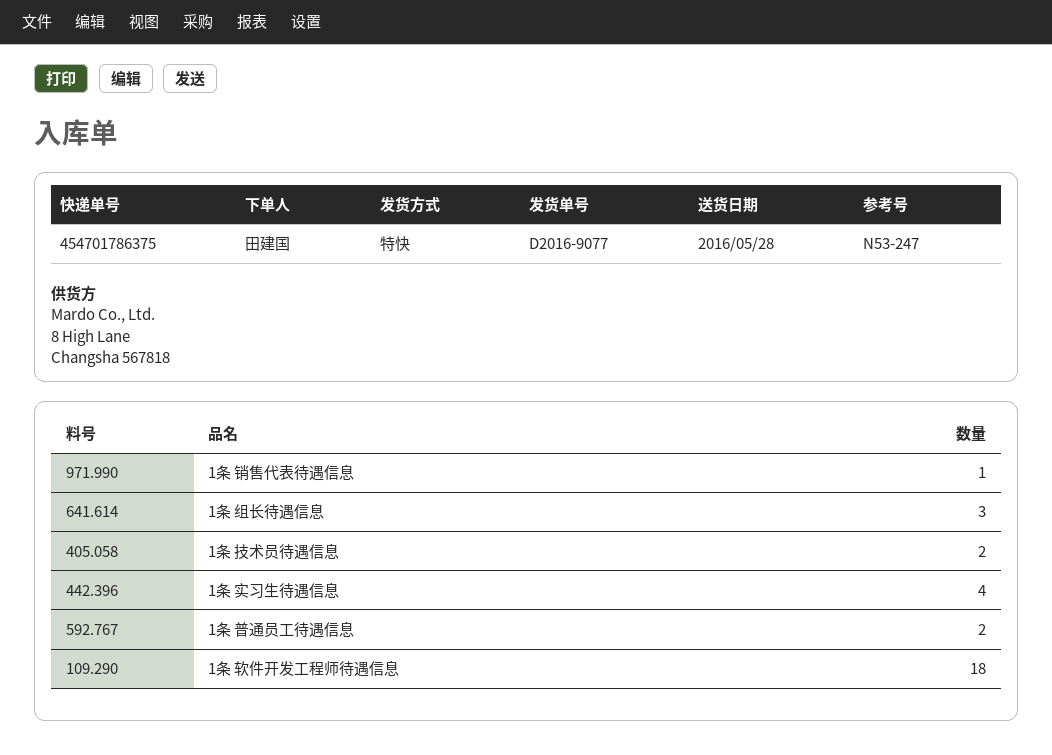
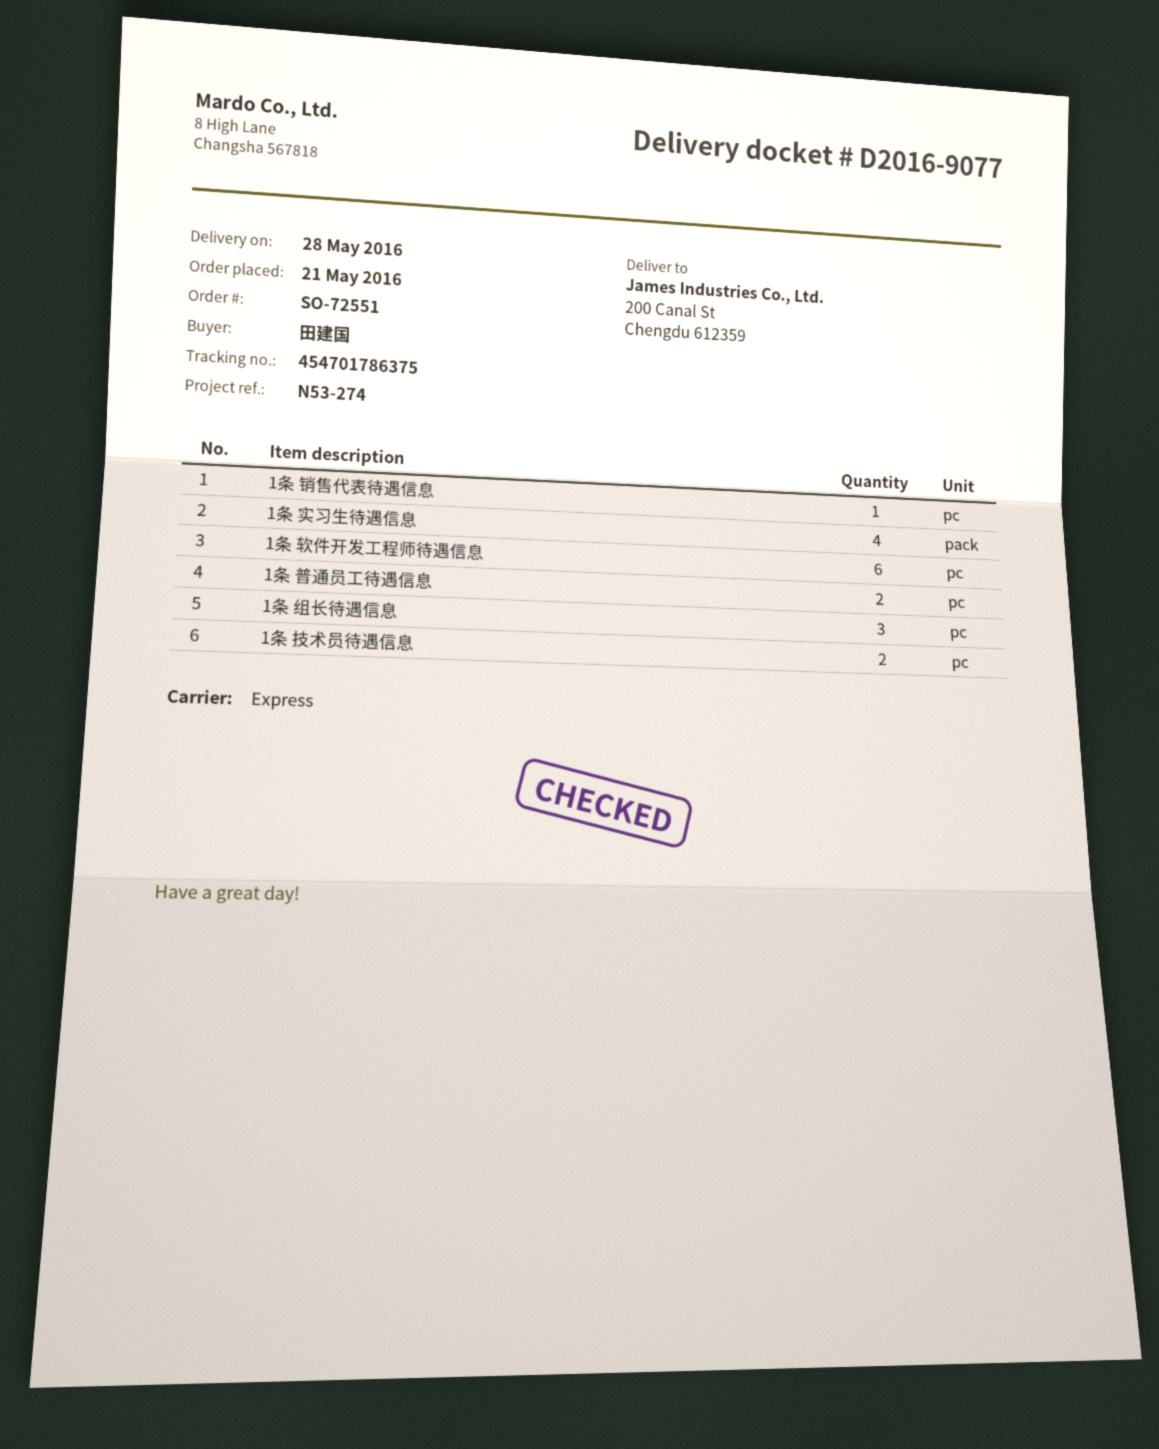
reference: N53-247 -> N53-274
1条 软件开发工程师待遇信息: 18 -> 6

